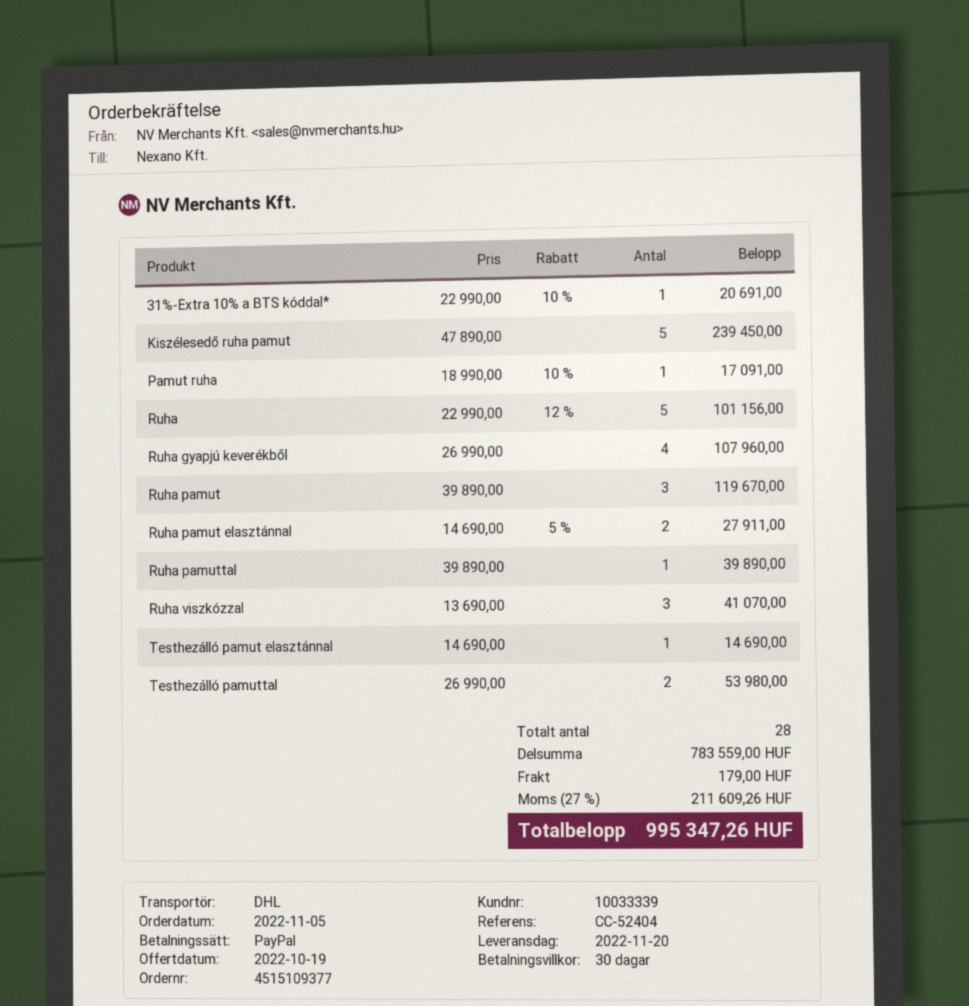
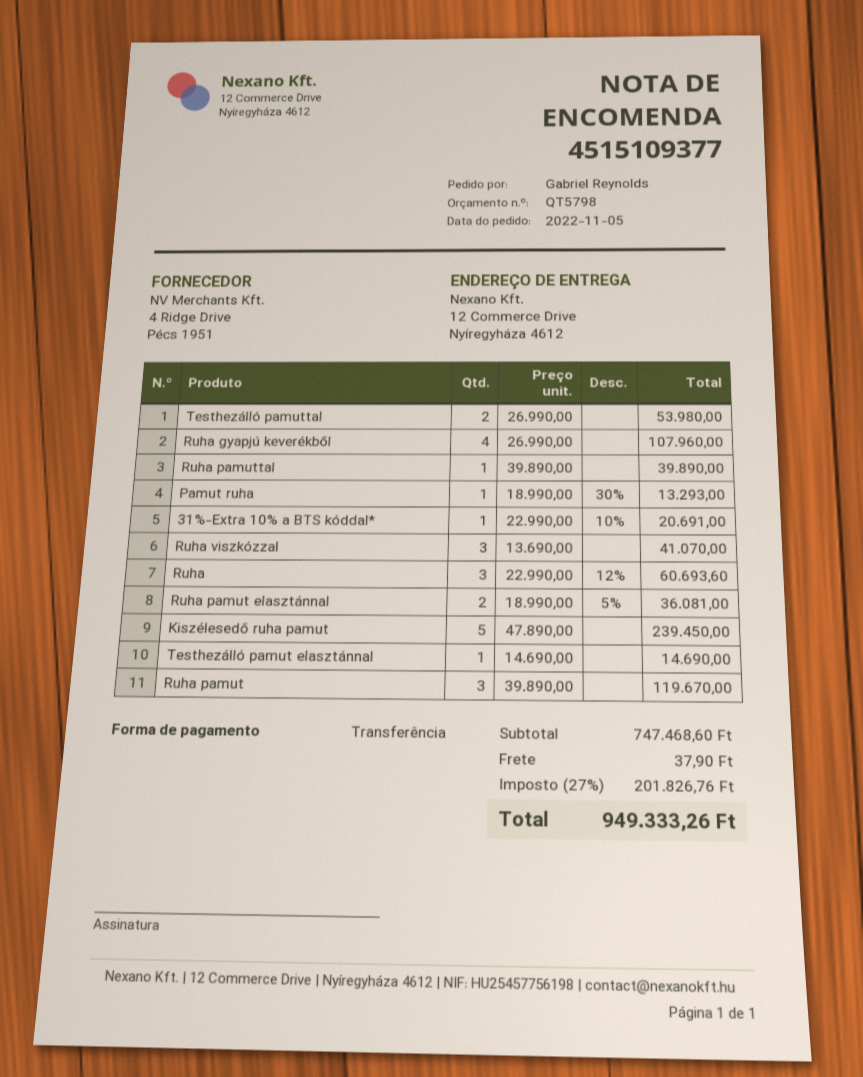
payment method: PayPal -> bank transfer
Pamut ruha: 1 x 18990.00 - 10% = 17091.00 -> 1 x 18990.00 - 30% = 13293.00
Ruha: 5 x 22990.00 - 12% = 101156.00 -> 3 x 22990.00 - 12% = 60693.60
Ruha pamut elasztánnal: 2 x 14690.00 - 5% = 27911.00 -> 2 x 18990.00 - 5% = 36081.00
subtotal: 783559.00 -> 747468.60
shipping: 179.00 -> 37.90
tax: 27% = 211609.26 -> 27% = 201826.76
total: 995347.26 -> 949333.26

